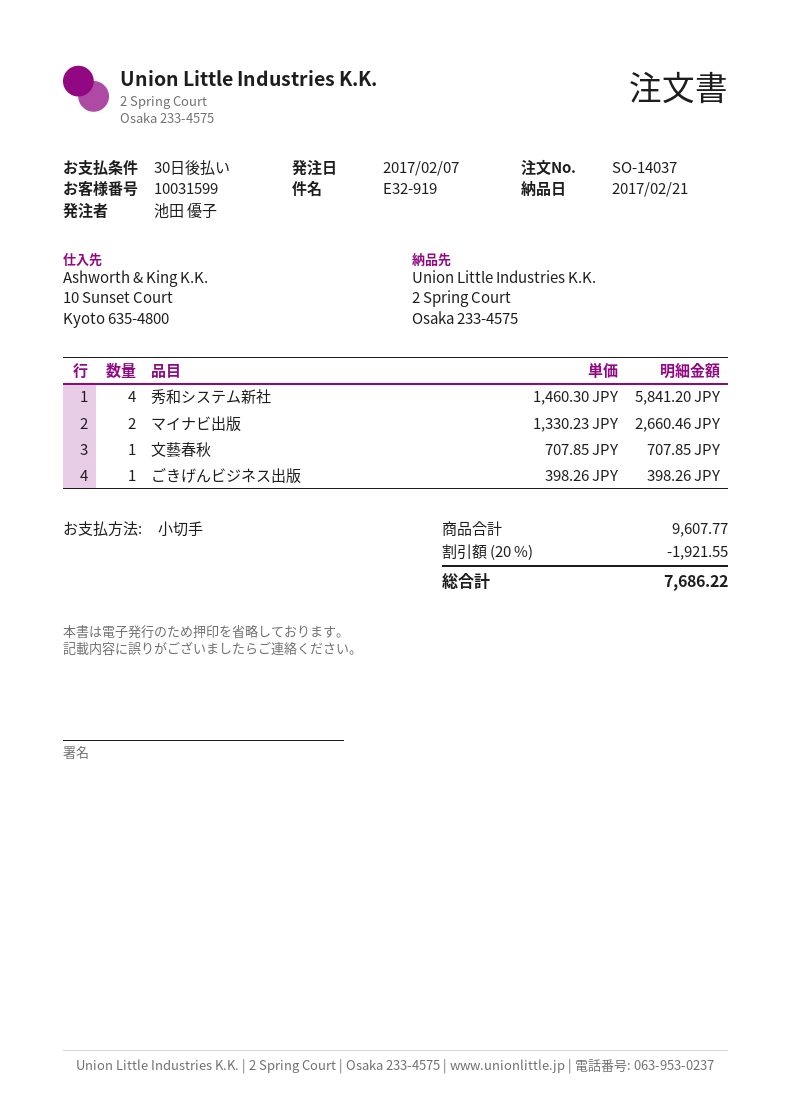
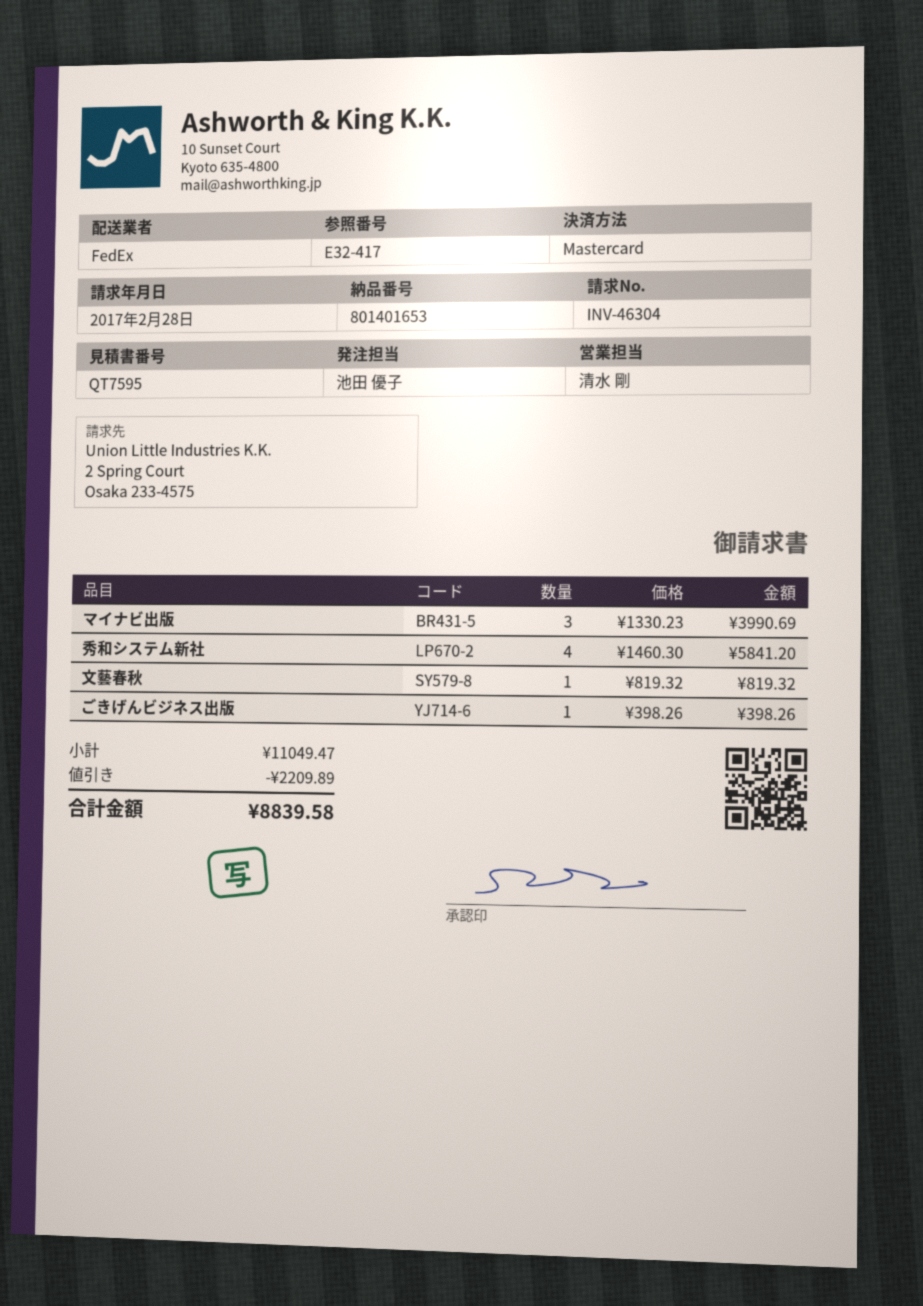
reference: E32-919 -> E32-417
payment method: cheque -> Mastercard
マイナビ出版: 2 x 1330.23 = 2660.46 -> 3 x 1330.23 = 3990.69
文藝春秋: 1 x 707.85 = 707.85 -> 1 x 819.32 = 819.32
subtotal: 9607.77 -> 11049.47
discount: 1921.55 -> 2209.89
total: 7686.22 -> 8839.58

